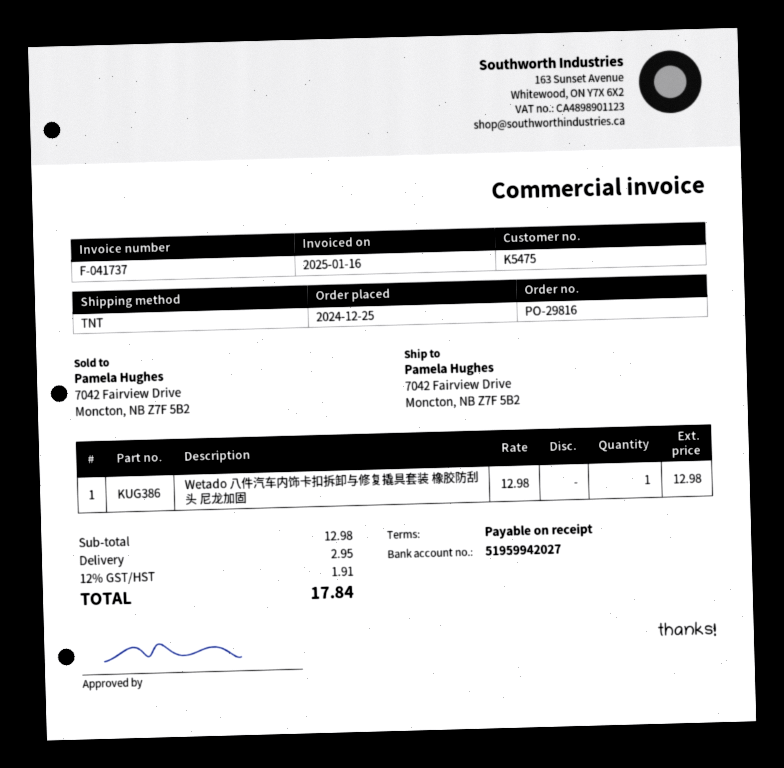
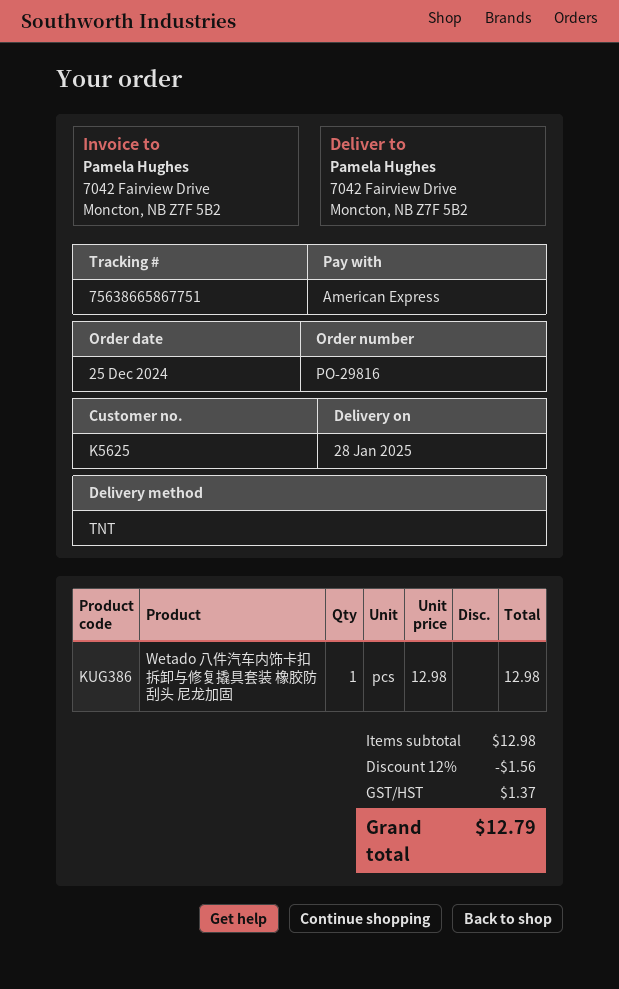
customer number: K5475 -> K5625
discount: none -> 12% = 1.56
shipping: 2.95 -> none
tax: 1.91 -> 1.37
total: 17.84 -> 12.79

